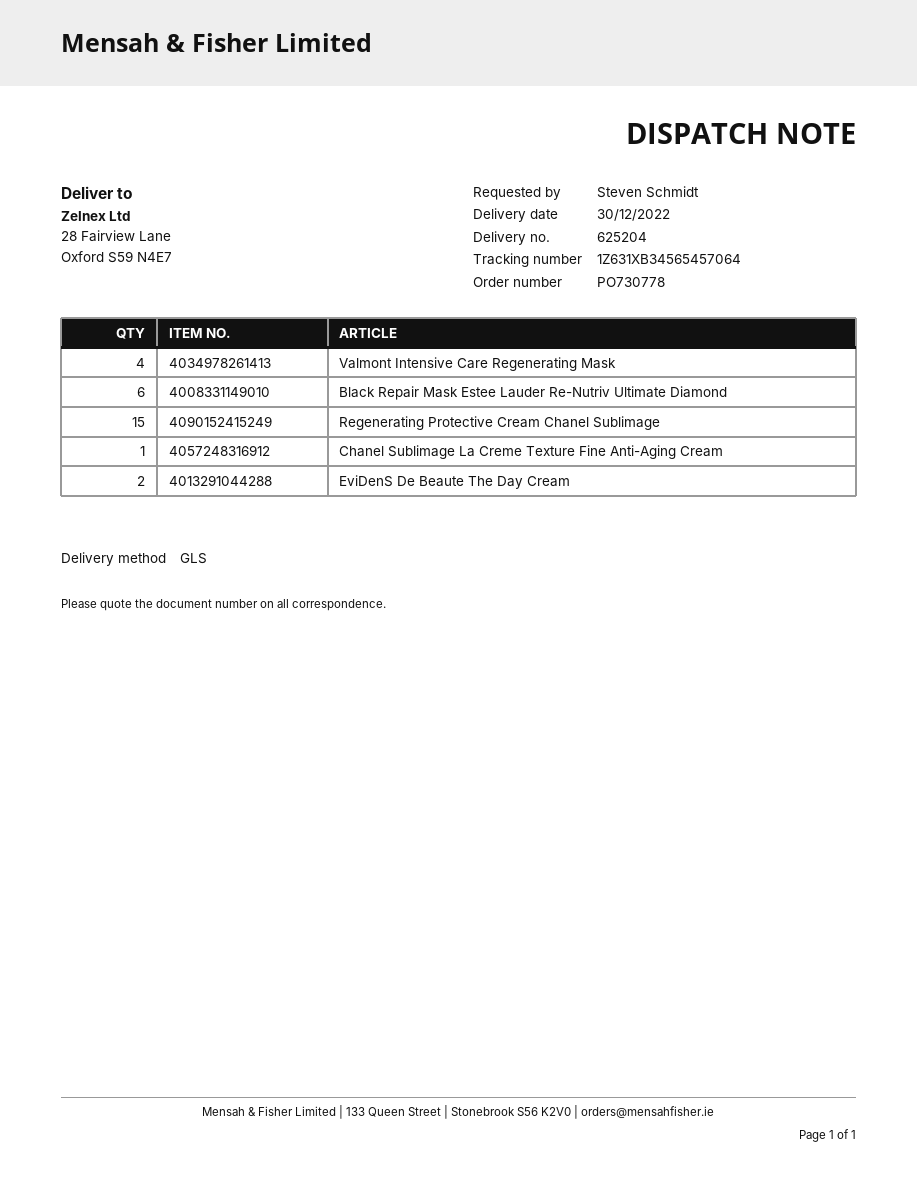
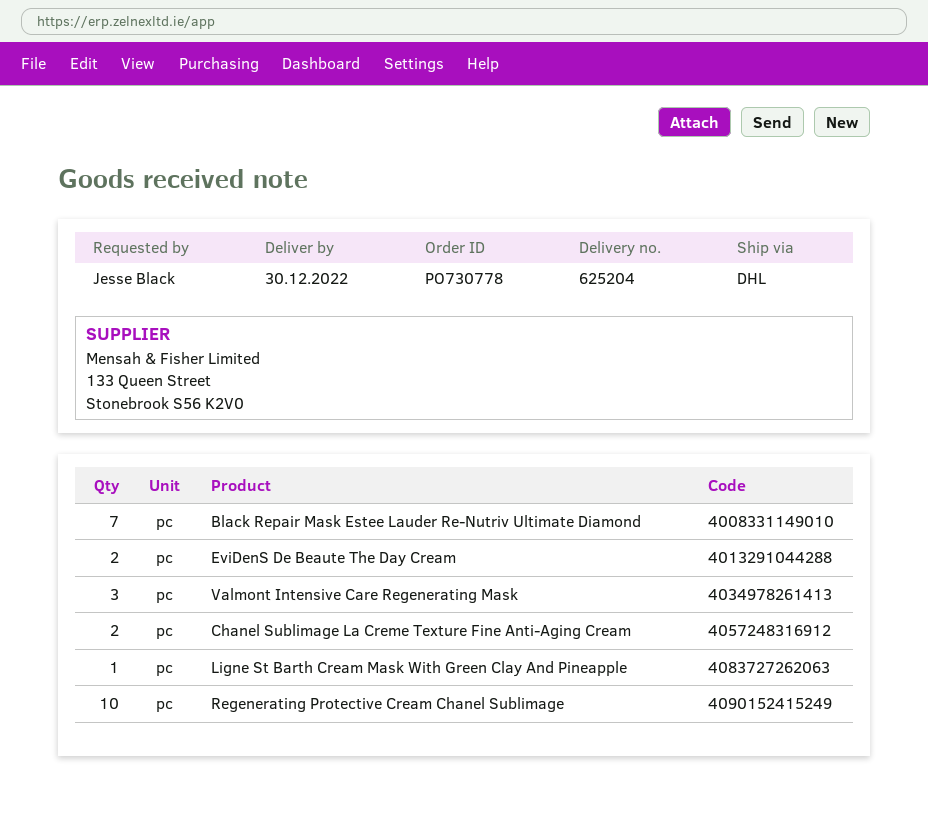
ordered by: Steven Schmidt -> Jesse Black
shipping method: GLS -> DHL
Valmont Intensive Care Regenerating Mask: 4 -> 3
Black Repair Mask Estee Lauder Re-Nutriv Ultimate Diamond: 6 -> 7
Regenerating Protective Cream Chanel Sublimage: 15 -> 10
Chanel Sublimage La Creme Texture Fine Anti-Aging Cream: 1 -> 2
Ligne St Barth Cream Mask With Green Clay And Pineapple: none -> 1

